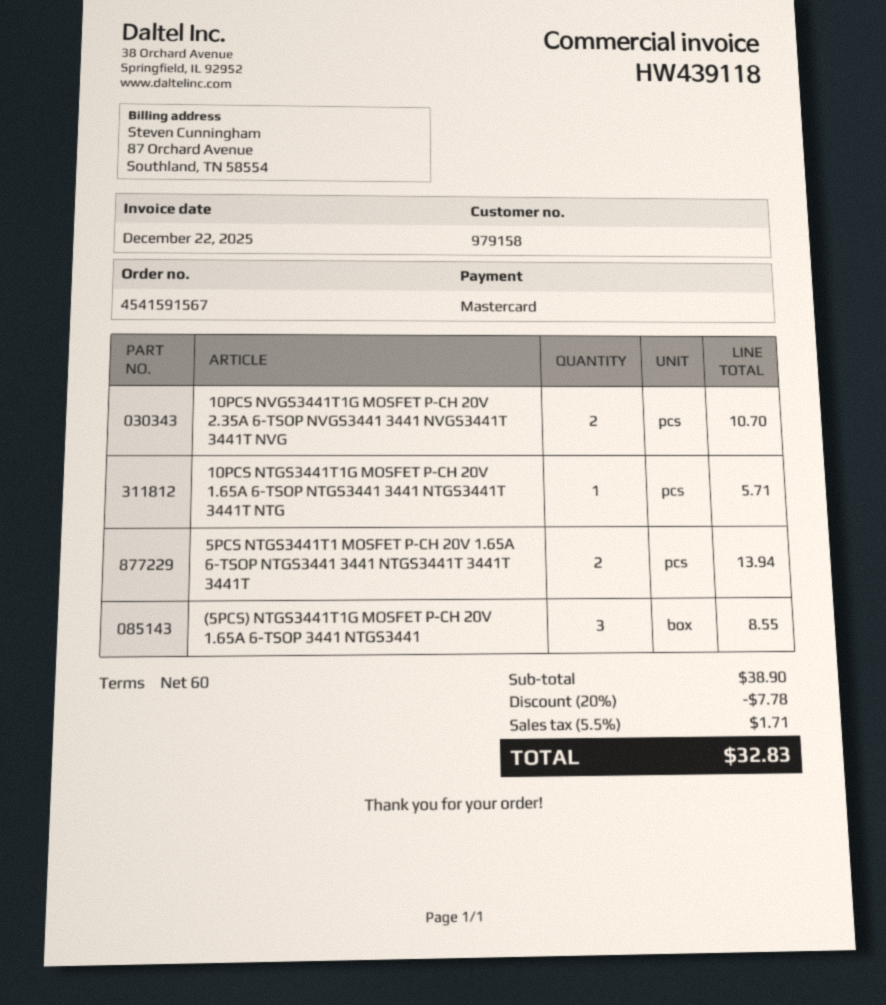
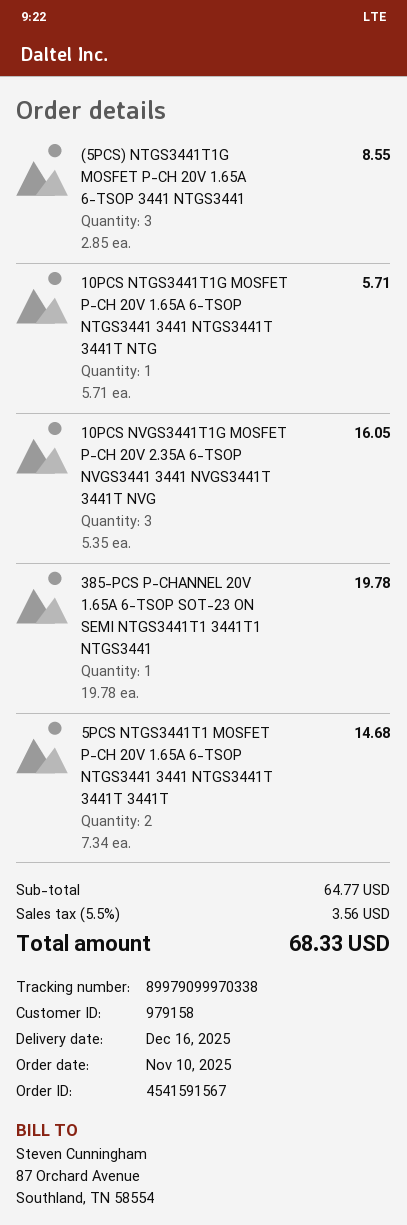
10PCS NVGS3441T1G MOSFET P-CH 20V 2.35A 6-TSOP NVGS3441 3441 NVGS3441T 3441T NVG: 2 for 10.70 -> 3 for 16.05
5PCS NTGS3441T1 MOSFET P-CH 20V 1.65A 6-TSOP NTGS3441 3441 NTGS3441T 3441T 3441T: 2 for 13.94 -> 2 for 14.68
385-PCS P-CHANNEL 20V 1.65A 6-TSOP SOT-23 ON SEMI NTGS3441T1 3441T1 NTGS3441: none -> 1 for 19.78
subtotal: 38.90 -> 64.77
discount: 20% = 7.78 -> none
tax: 5.5% = 1.71 -> 5.5% = 3.56
total: 32.83 -> 68.33

